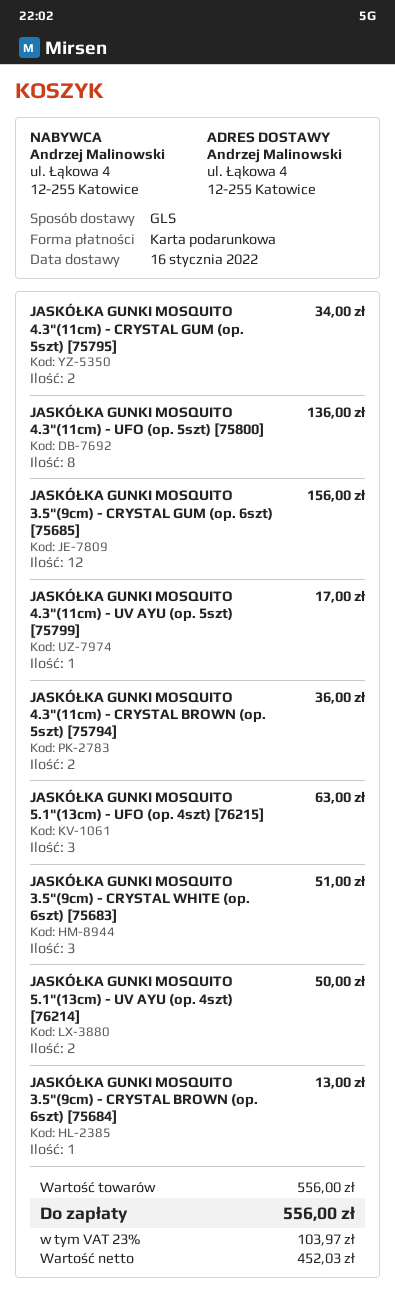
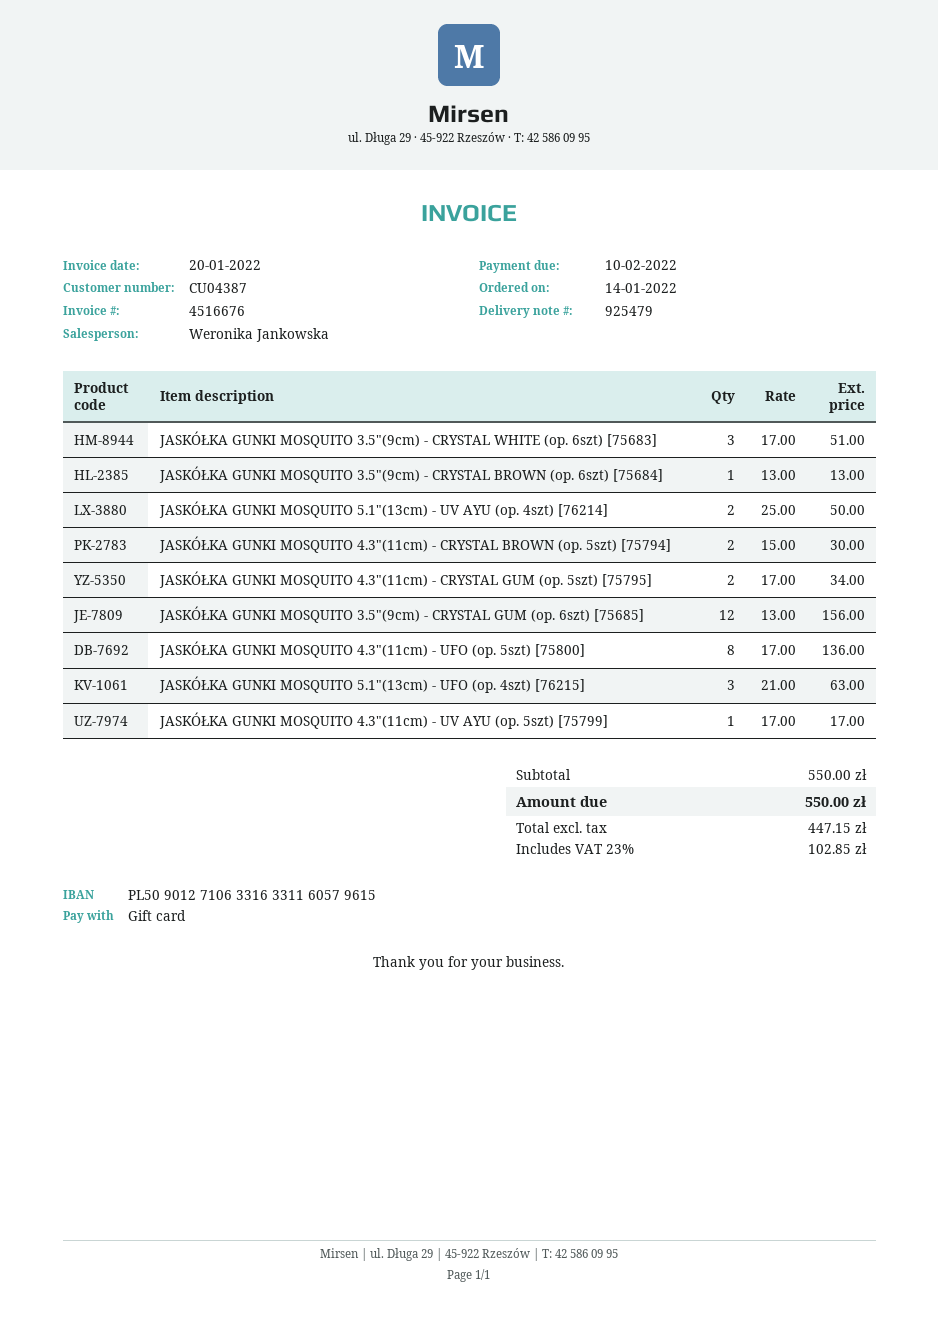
JASKÓŁKA GUNKI MOSQUITO 4.3"(11cm) - CRYSTAL BROWN (op. 5szt) [75794]: 2 for 36.00 -> 2 for 30.00
subtotal: 556.00 -> 550.00
net: 452.03 -> 447.15
tax: 23% = 103.97 -> 23% = 102.85
total: 556.00 -> 550.00

